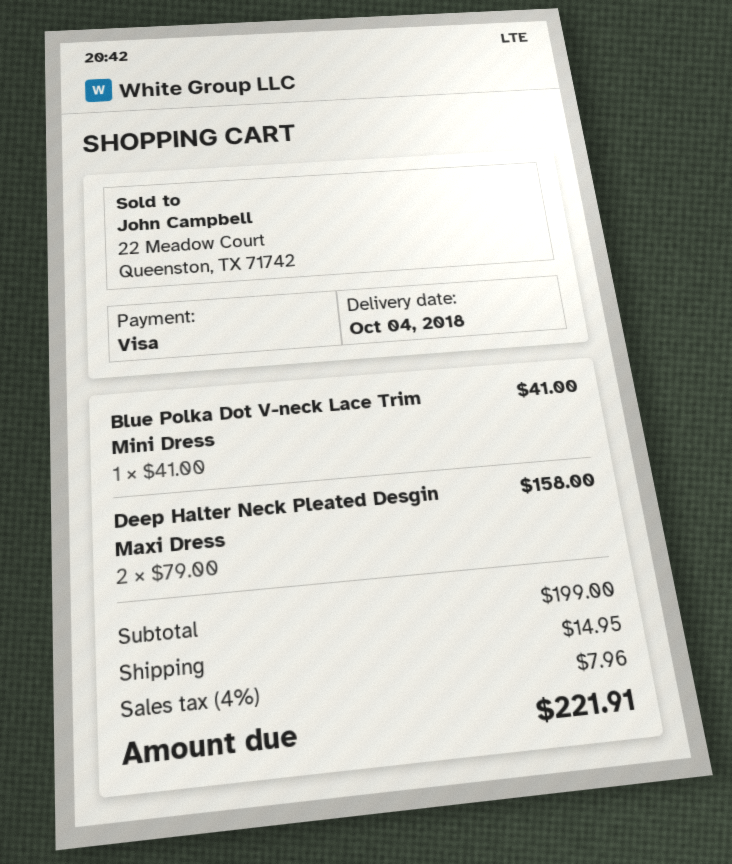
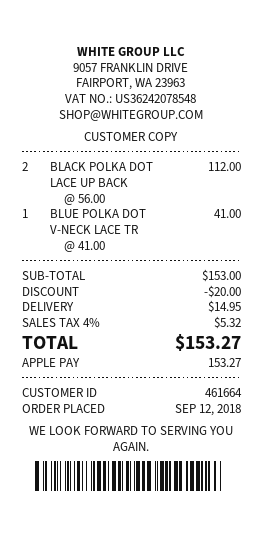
payment method: Visa -> Apple Pay
Deep Halter Neck Pleated Desgin Maxi Dress: 2 x 79.00 = 158.00 -> none
BLACK POLKA DOT LACE UP BACK: none -> 2 x 56.00 = 112.00
subtotal: 199.00 -> 153.00
discount: none -> 20.00
tax: 4% = 7.96 -> 4% = 5.32
total: 221.91 -> 153.27

